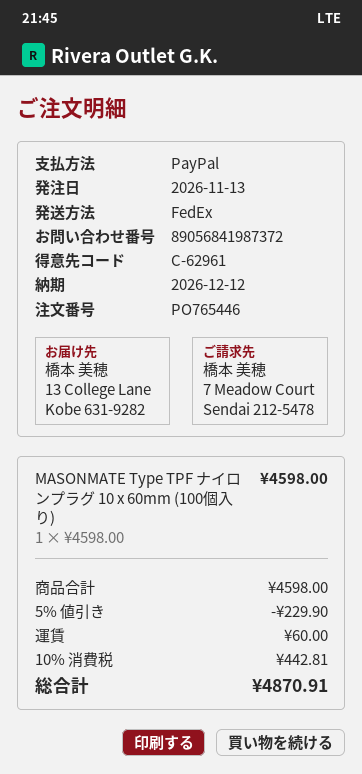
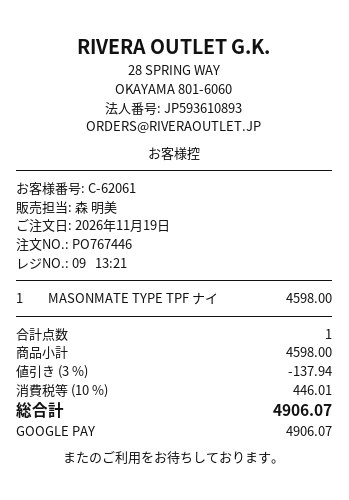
order number: PO765446 -> PO767446
order date: 2026-11-13 -> 2026-11-19
customer number: C-62961 -> C-62061
payment method: PayPal -> Google Pay
discount: 5% = 229.90 -> 3% = 137.94
shipping: 60.00 -> none
tax: 10% = 442.81 -> 10% = 446.01
total: 4870.91 -> 4906.07

